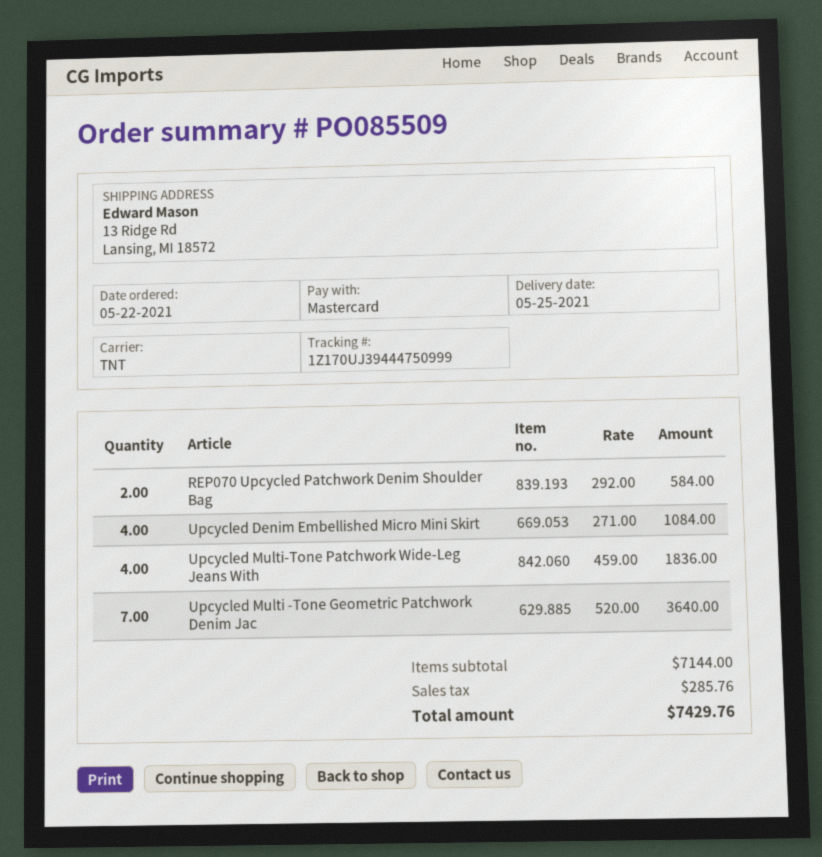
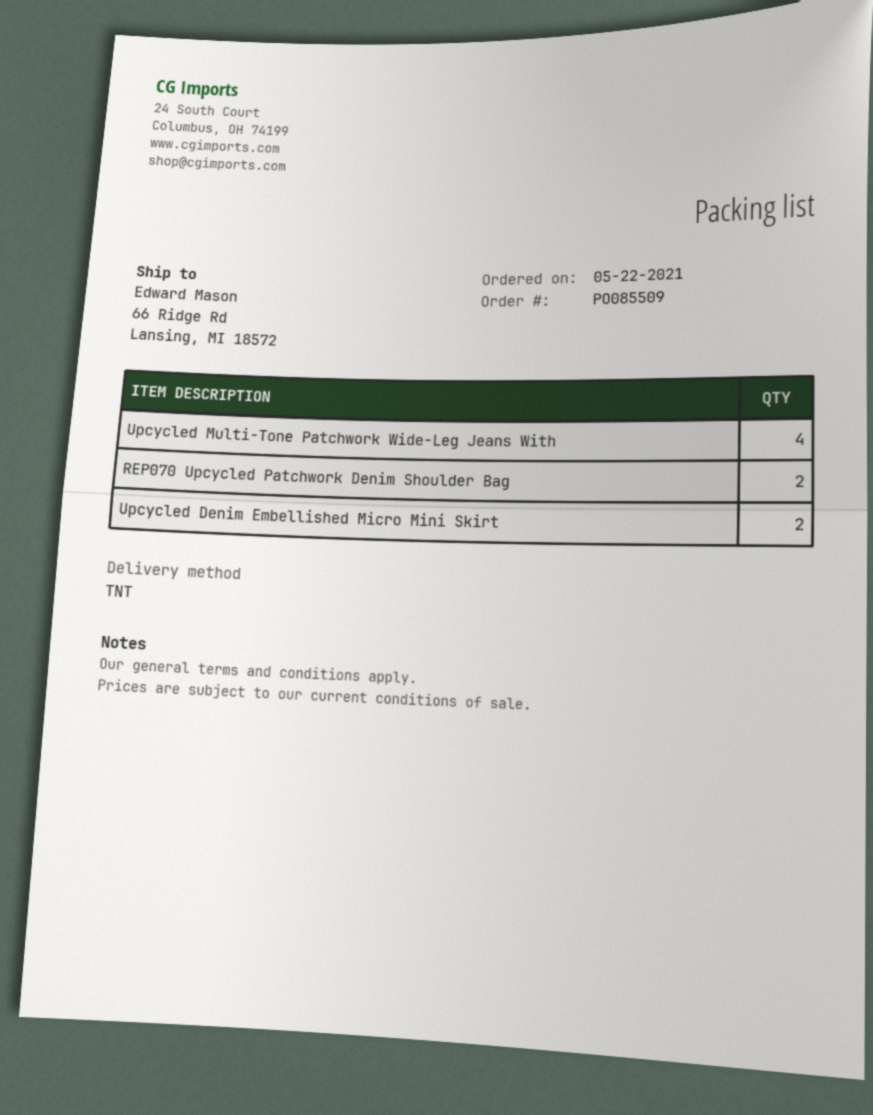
ship to: 13 Ridge Rd, Lansing, MI 18572 -> 66 Ridge Rd, Lansing, MI 18572
Upcycled Denim Embellished Micro Mini Skirt: 4 -> 2
Upcycled Multi -Tone Geometric Patchwork Denim Jac: 7 -> none

